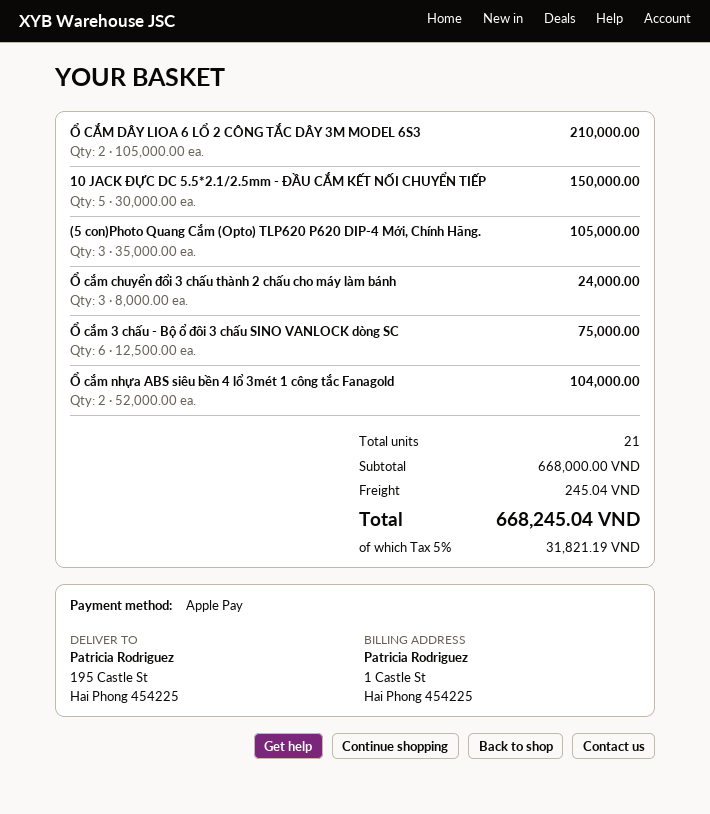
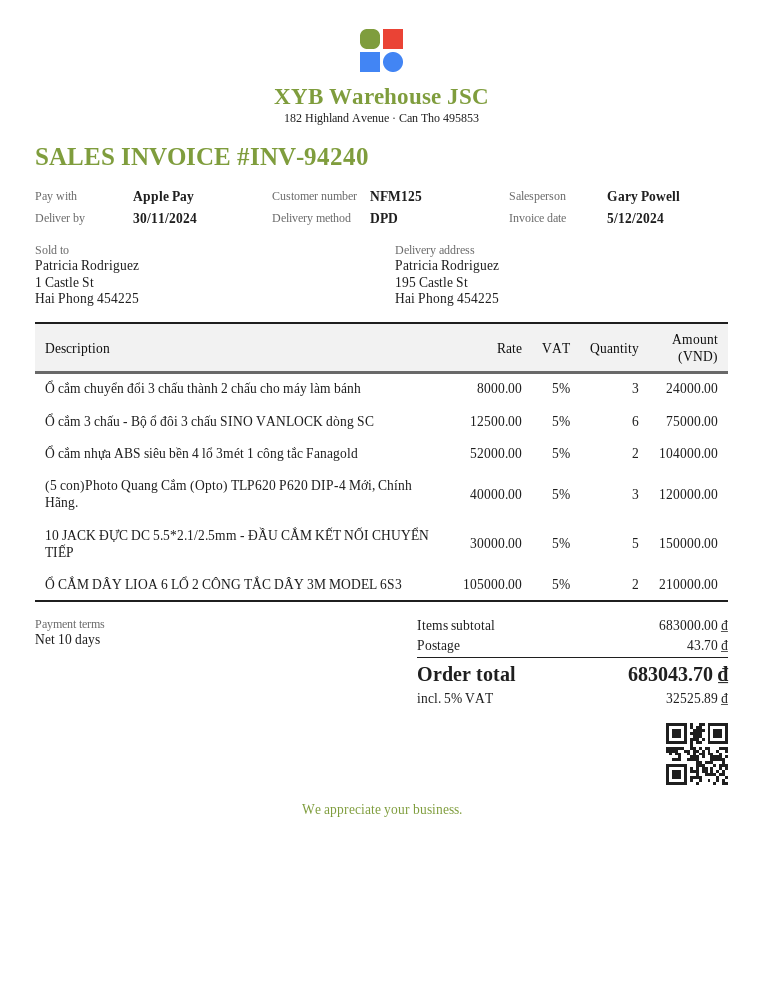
(5 con)Photo Quang Cắm (Opto) TLP620 P620 DIP-4 Mới, Chính Hãng.: 3 x 35000.00 = 105000.00 -> 3 x 40000.00 = 120000.00
subtotal: 668000.00 -> 683000.00
shipping: 245.04 -> 43.70
tax: 5% = 31821.19 -> 5% = 32525.89
total: 668245.04 -> 683043.70

